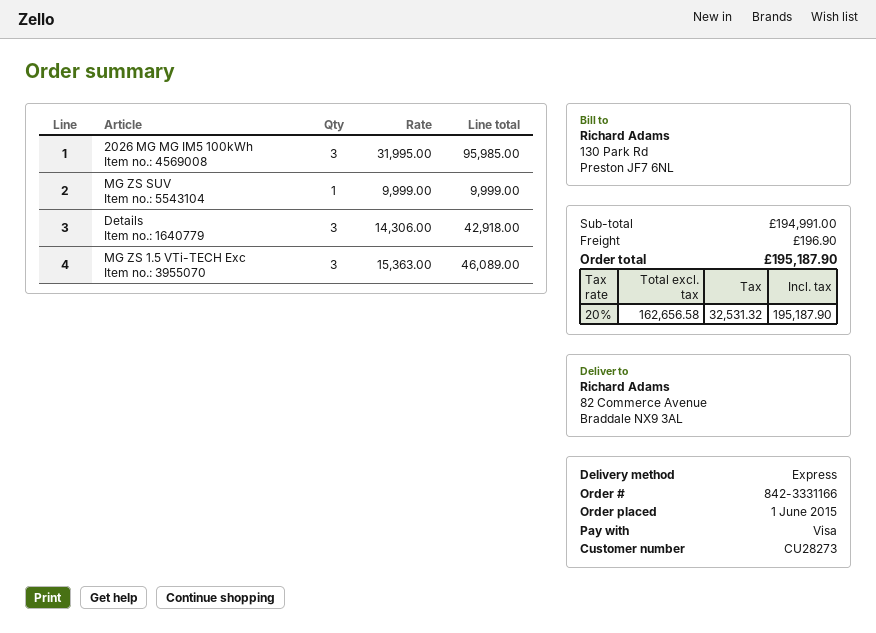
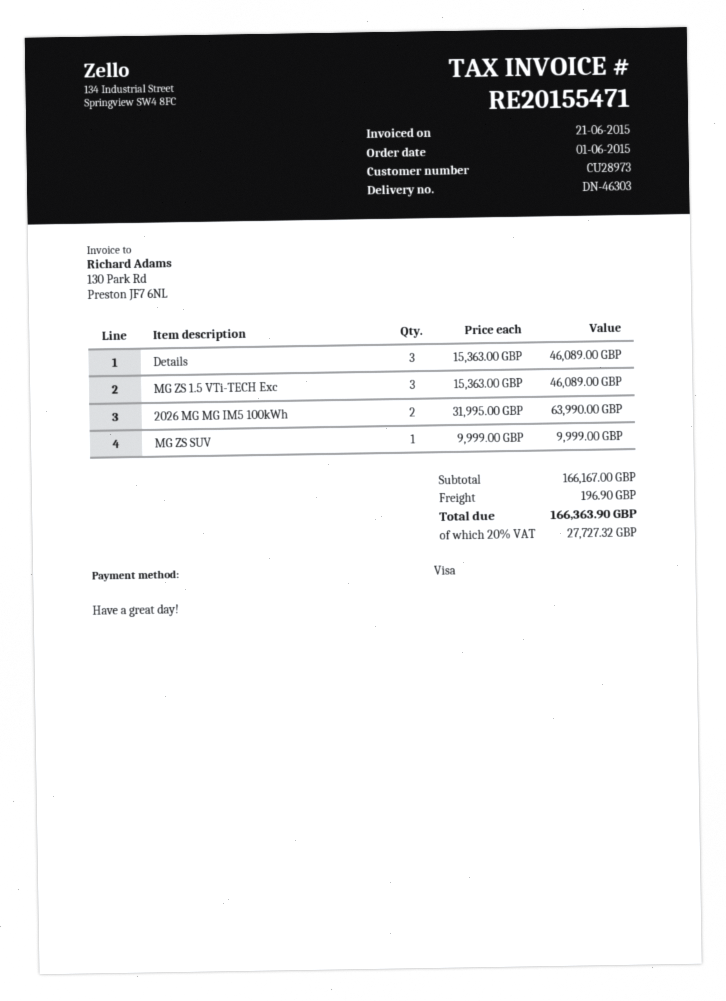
customer number: CU28273 -> CU28973
2026 MG MG IM5 100kWh: 3 x 31995.00 = 95985.00 -> 2 x 31995.00 = 63990.00
Details: 3 x 14306.00 = 42918.00 -> 3 x 15363.00 = 46089.00
subtotal: 194991.00 -> 166167.00
tax: 20% = 32531.32 -> 20% = 27727.32
total: 195187.90 -> 166363.90

